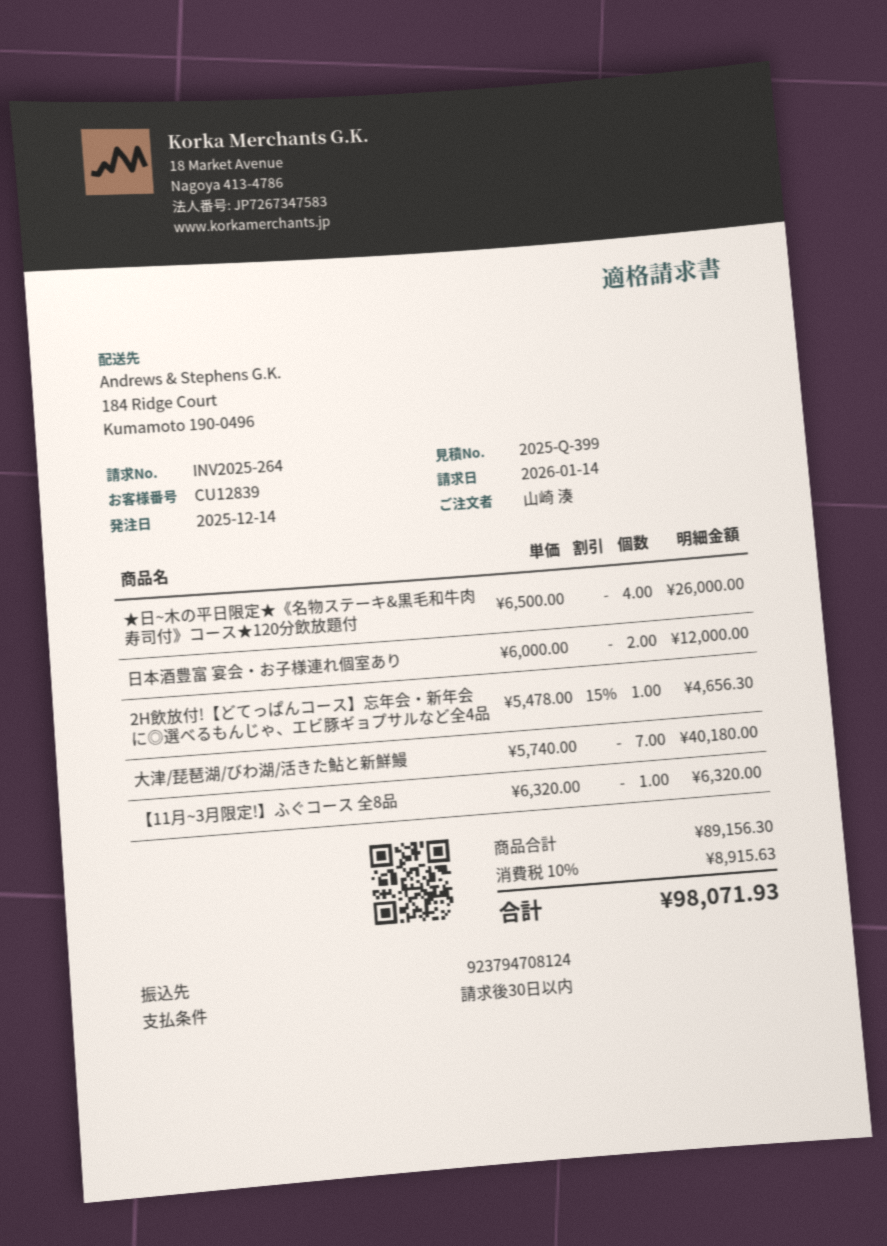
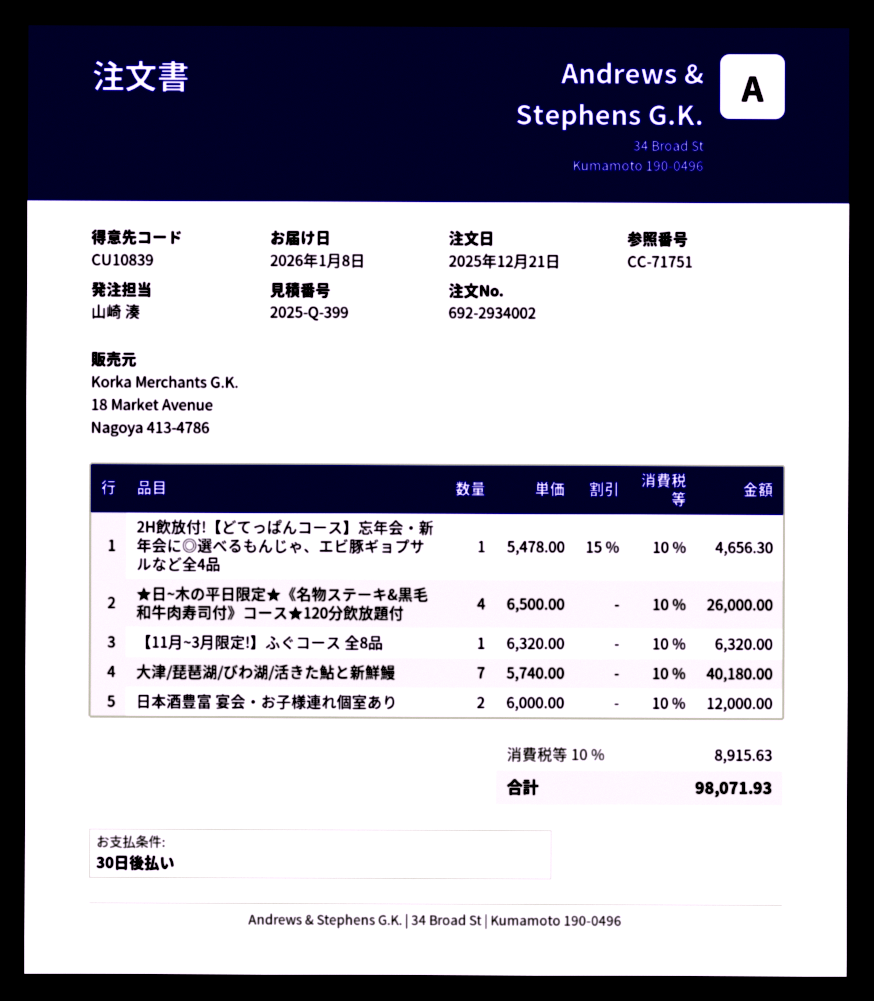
order date: 2025-12-14 -> 2025-12-21
customer number: CU12839 -> CU10839

